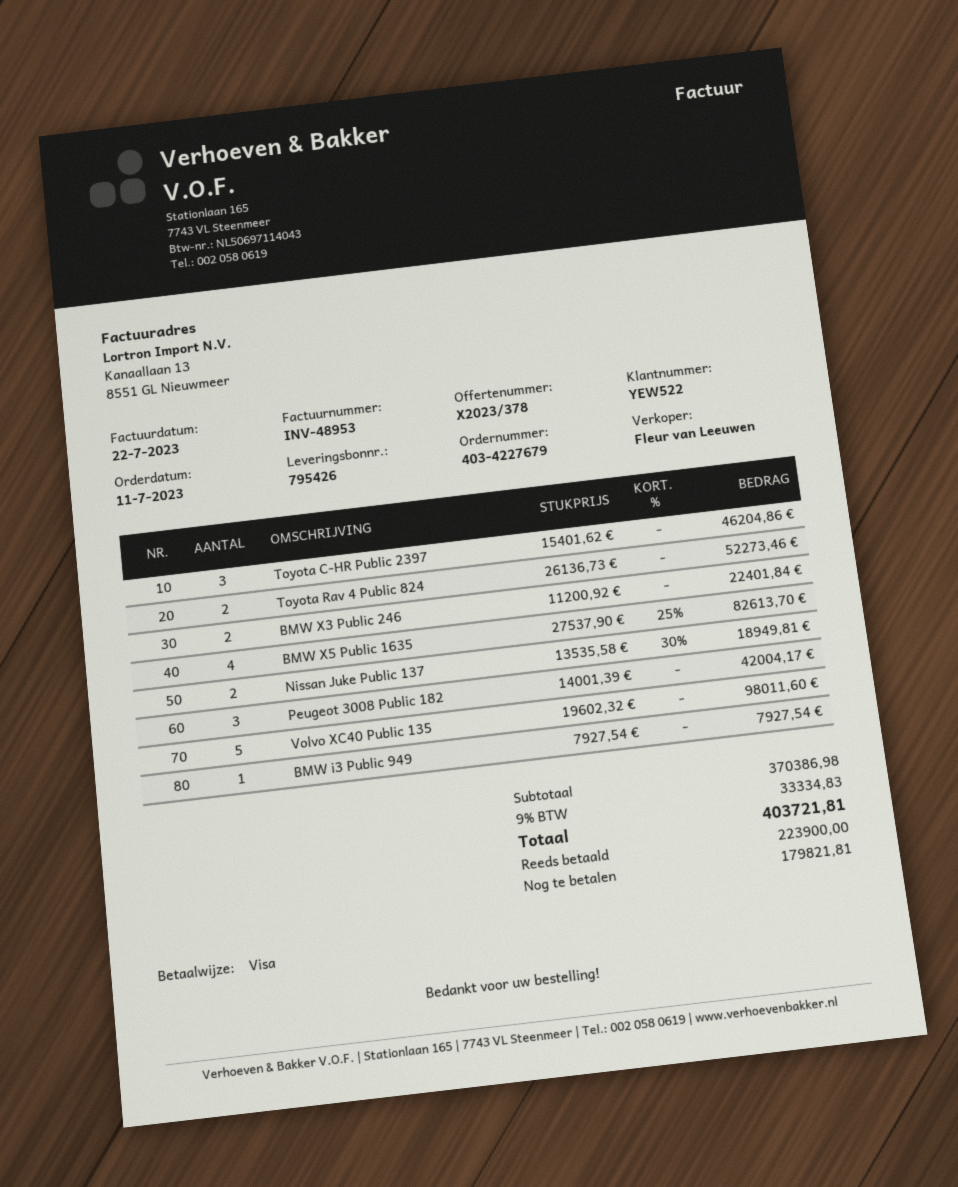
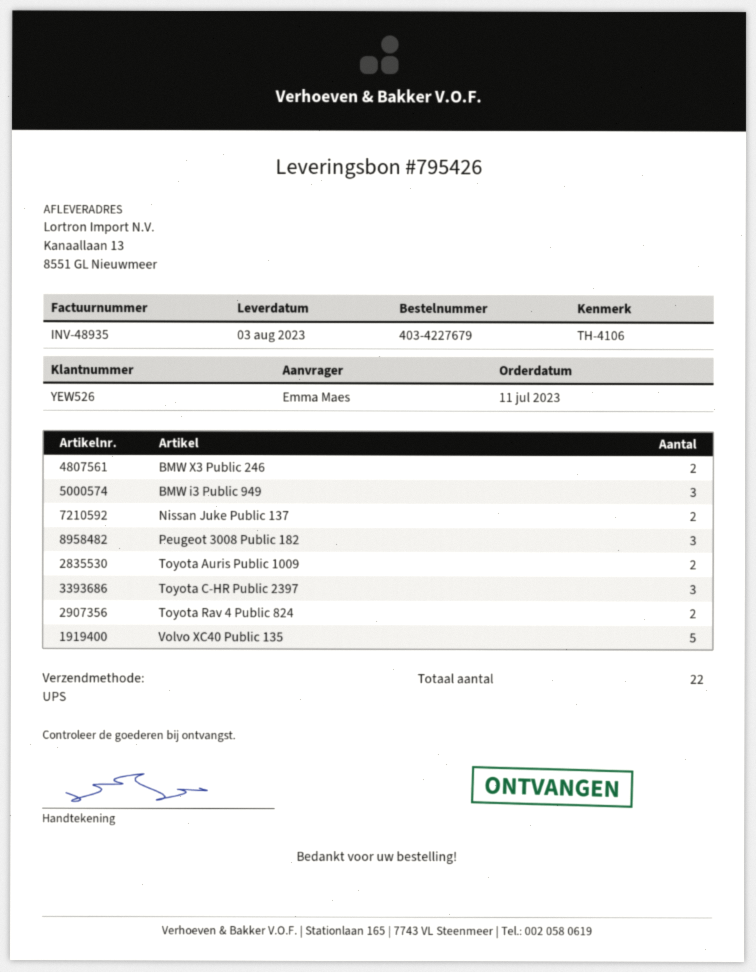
invoice number: INV-48953 -> INV-48935
customer number: YEW522 -> YEW526
BMW X5 Public 1635: 4 -> none
BMW i3 Public 949: 1 -> 3
Toyota Auris Public 1009: none -> 2

